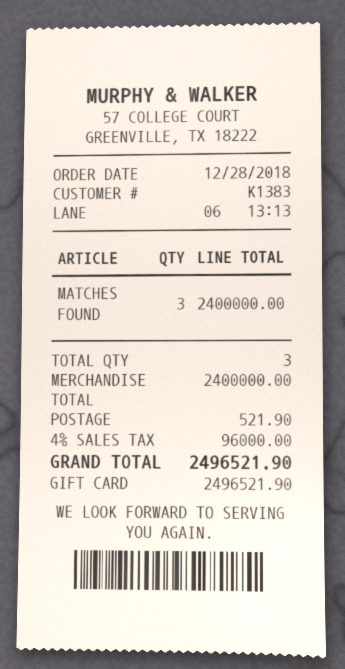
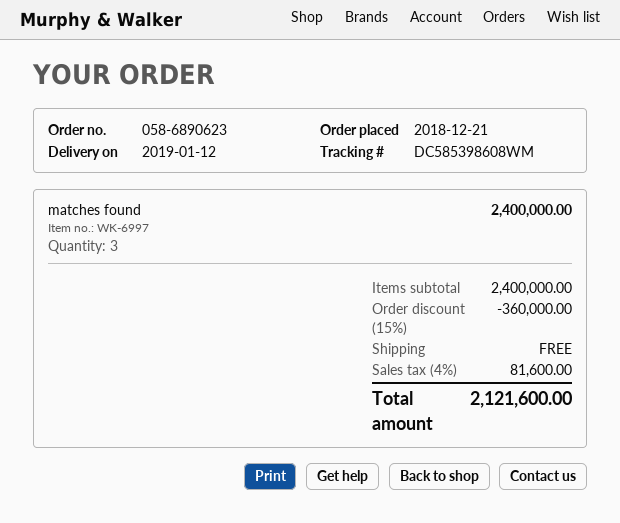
order date: 2018-12-28 -> 2018-12-21
discount: none -> 15% = 360000.00
shipping: 521.90 -> 0.00
tax: 4% = 96000.00 -> 4% = 81600.00
total: 2496521.90 -> 2121600.00

